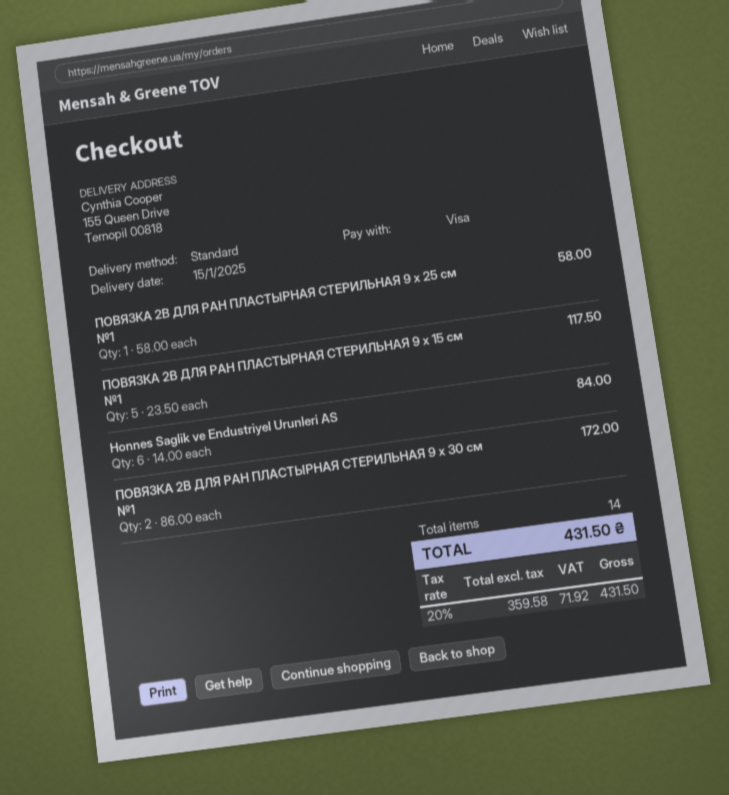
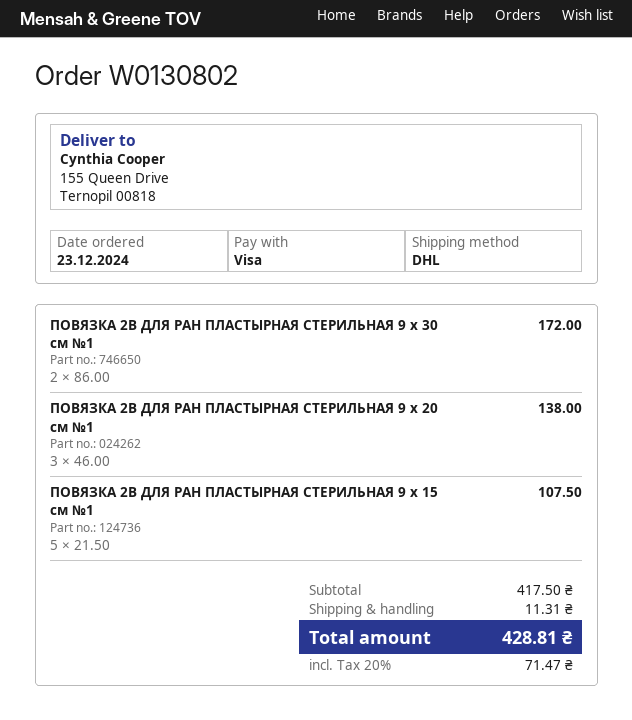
shipping method: standard -> DHL
ПОВЯЗКА 2B ДЛЯ РАН ПЛАСТЫРНАЯ СТЕРИЛЬНАЯ 9 х 25 см №1: 1 x 58.00 = 58.00 -> none
ПОВЯЗКА 2B ДЛЯ РАН ПЛАСТЫРНАЯ СТЕРИЛЬНАЯ 9 х 15 см №1: 5 x 23.50 = 117.50 -> 5 x 21.50 = 107.50
Honnes Saglik ve Endustriyel Urunleri AS: 6 x 14.00 = 84.00 -> none
ПОВЯЗКА 2B ДЛЯ РАН ПЛАСТЫРНАЯ СТЕРИЛЬНАЯ 9 х 20 см №1: none -> 3 x 46.00 = 138.00
shipping: none -> 11.31
tax: 20% = 71.92 -> 20% = 71.47
total: 431.50 -> 428.81

